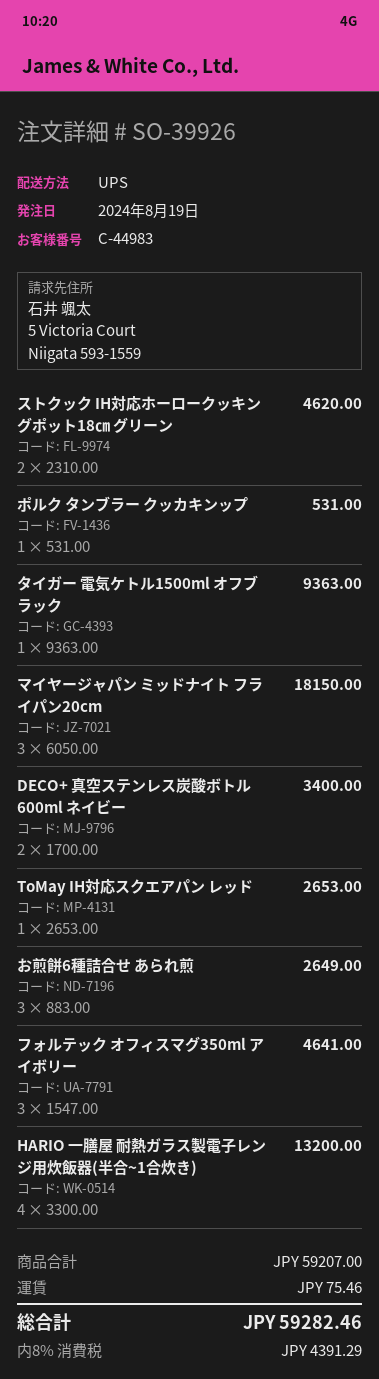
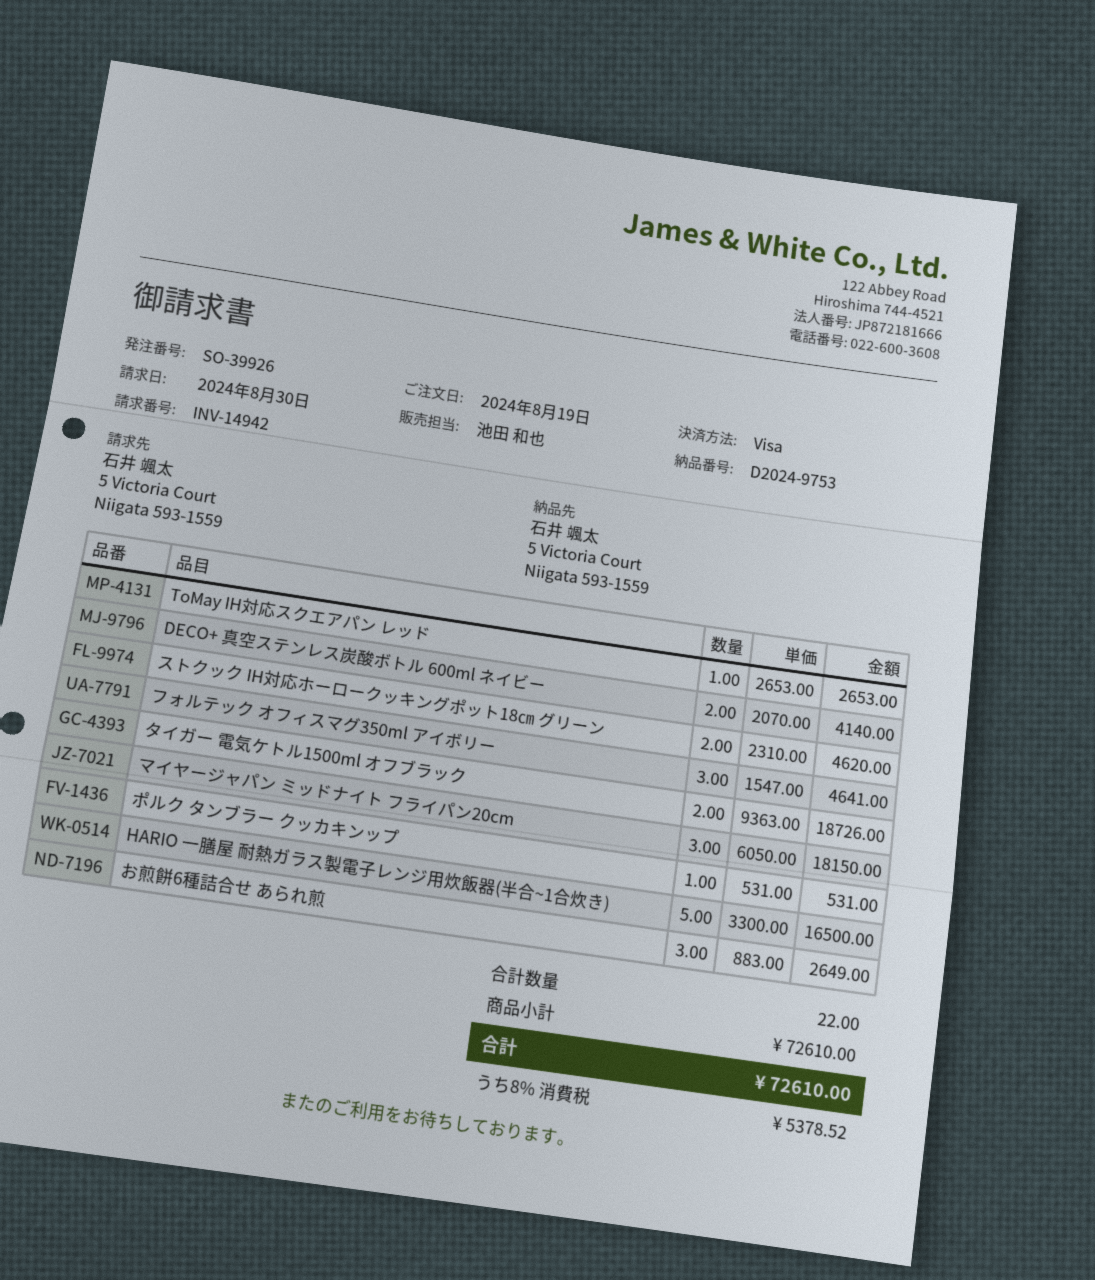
タイガー 電気ケトル1500ml オフブラック: 1 x 9363.00 = 9363.00 -> 2 x 9363.00 = 18726.00
DECO+ 真空ステンレス炭酸ボトル 600ml ネイビー: 2 x 1700.00 = 3400.00 -> 2 x 2070.00 = 4140.00
HARIO 一膳屋 耐熱ガラス製電子レンジ用炊飯器(半合~1合炊き): 4 x 3300.00 = 13200.00 -> 5 x 3300.00 = 16500.00
subtotal: 59207.00 -> 72610.00
shipping: 75.46 -> none
tax: 8% = 4391.29 -> 8% = 5378.52
total: 59282.46 -> 72610.00

